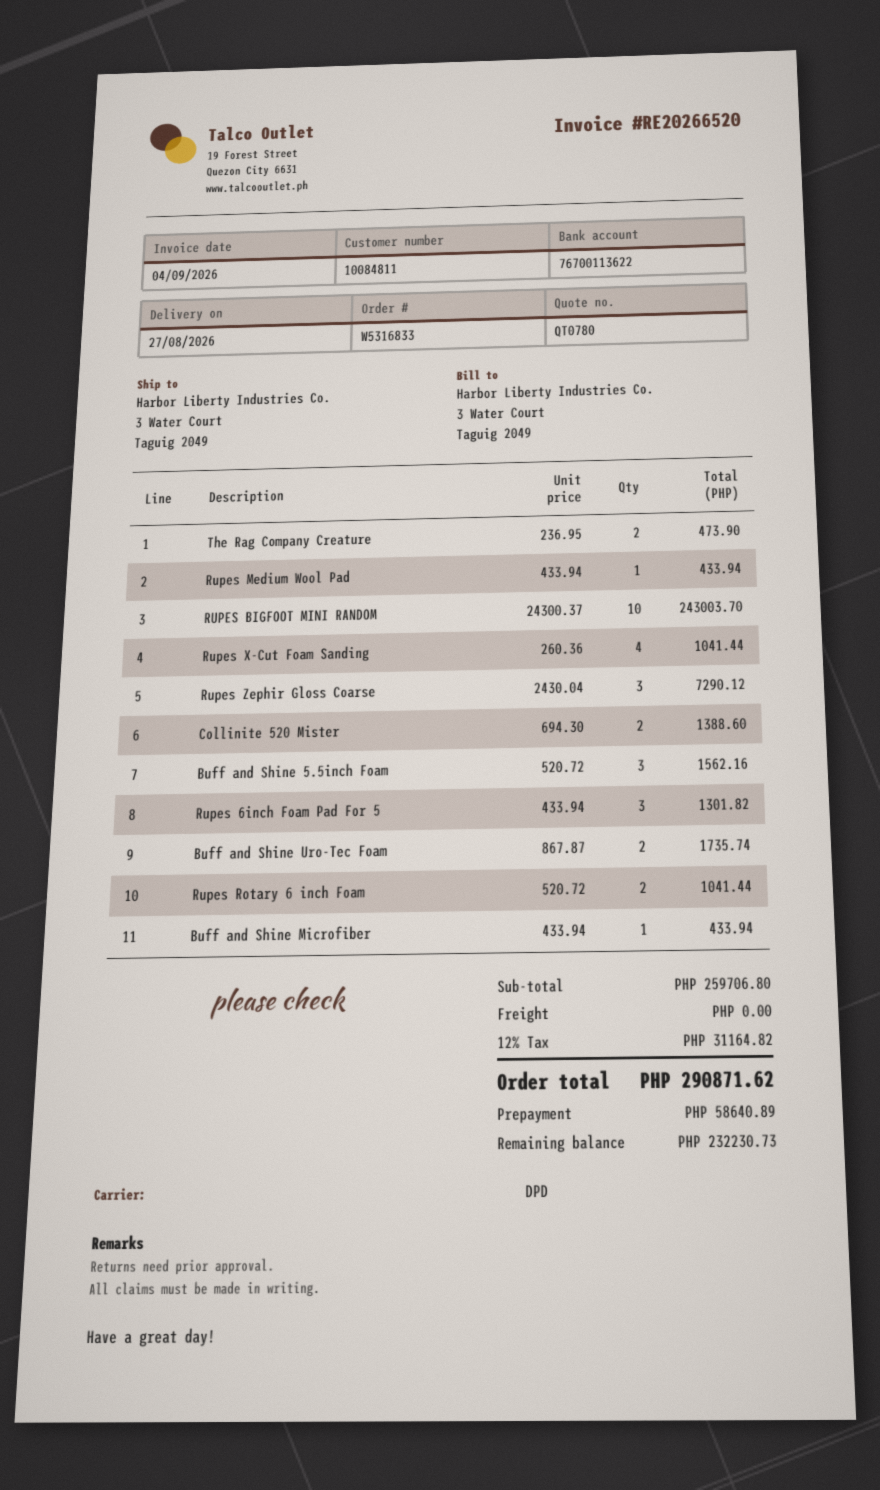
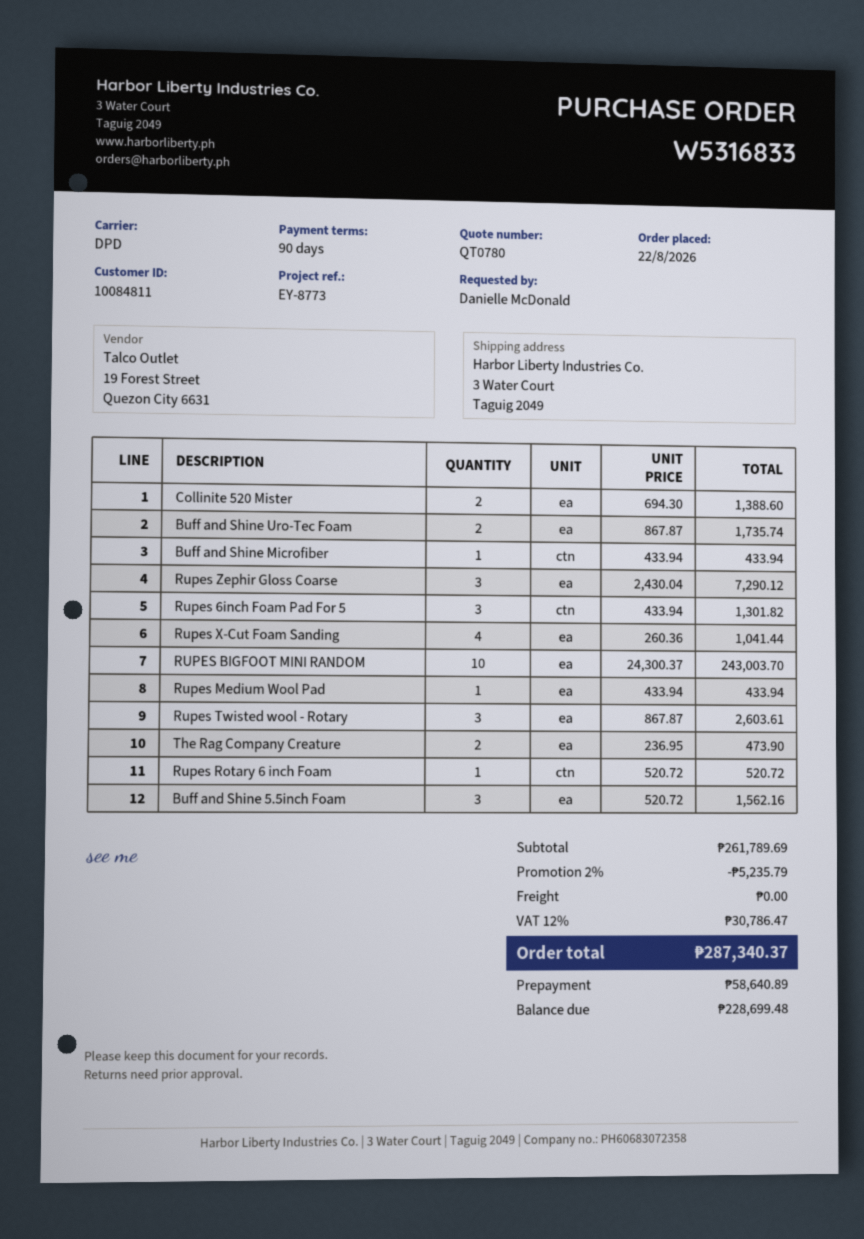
Rupes Rotary 6 inch Foam: 2 x 520.72 = 1041.44 -> 1 x 520.72 = 520.72
Rupes Twisted wool - Rotary: none -> 3 x 867.87 = 2603.61
subtotal: 259706.80 -> 261789.69
discount: none -> 2% = 5235.79
tax: 12% = 31164.82 -> 12% = 30786.47
total: 290871.62 -> 287340.37
balance: 232230.73 -> 228699.48

